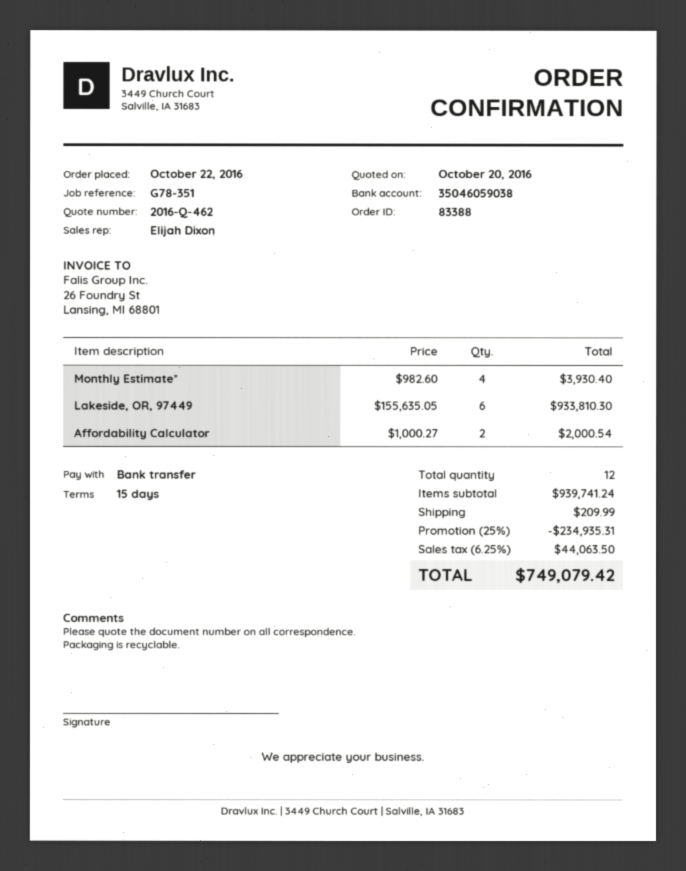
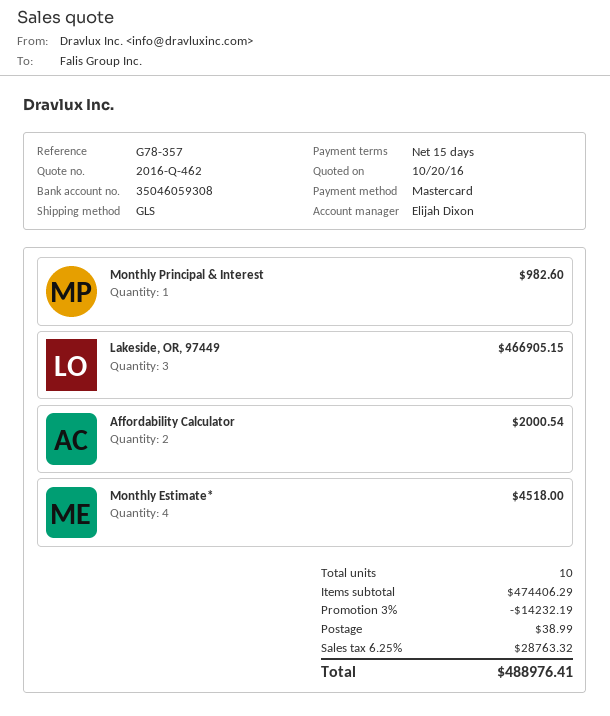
reference: G78-351 -> G78-357
payment method: bank transfer -> Mastercard
bank account: 35046059038 -> 35046059308
Monthly Estimate*: 4 for 3930.40 -> 4 for 4518.00
Lakeside, OR, 97449: 6 for 933810.30 -> 3 for 466905.15
Monthly Principal & Interest: none -> 1 for 982.60
total quantity: 12 -> 10
subtotal: 939741.24 -> 474406.29
discount: 25% = 234935.31 -> 3% = 14232.19
shipping: 209.99 -> 38.99
tax: 6.25% = 44063.50 -> 6.25% = 28763.32
total: 749079.42 -> 488976.41

